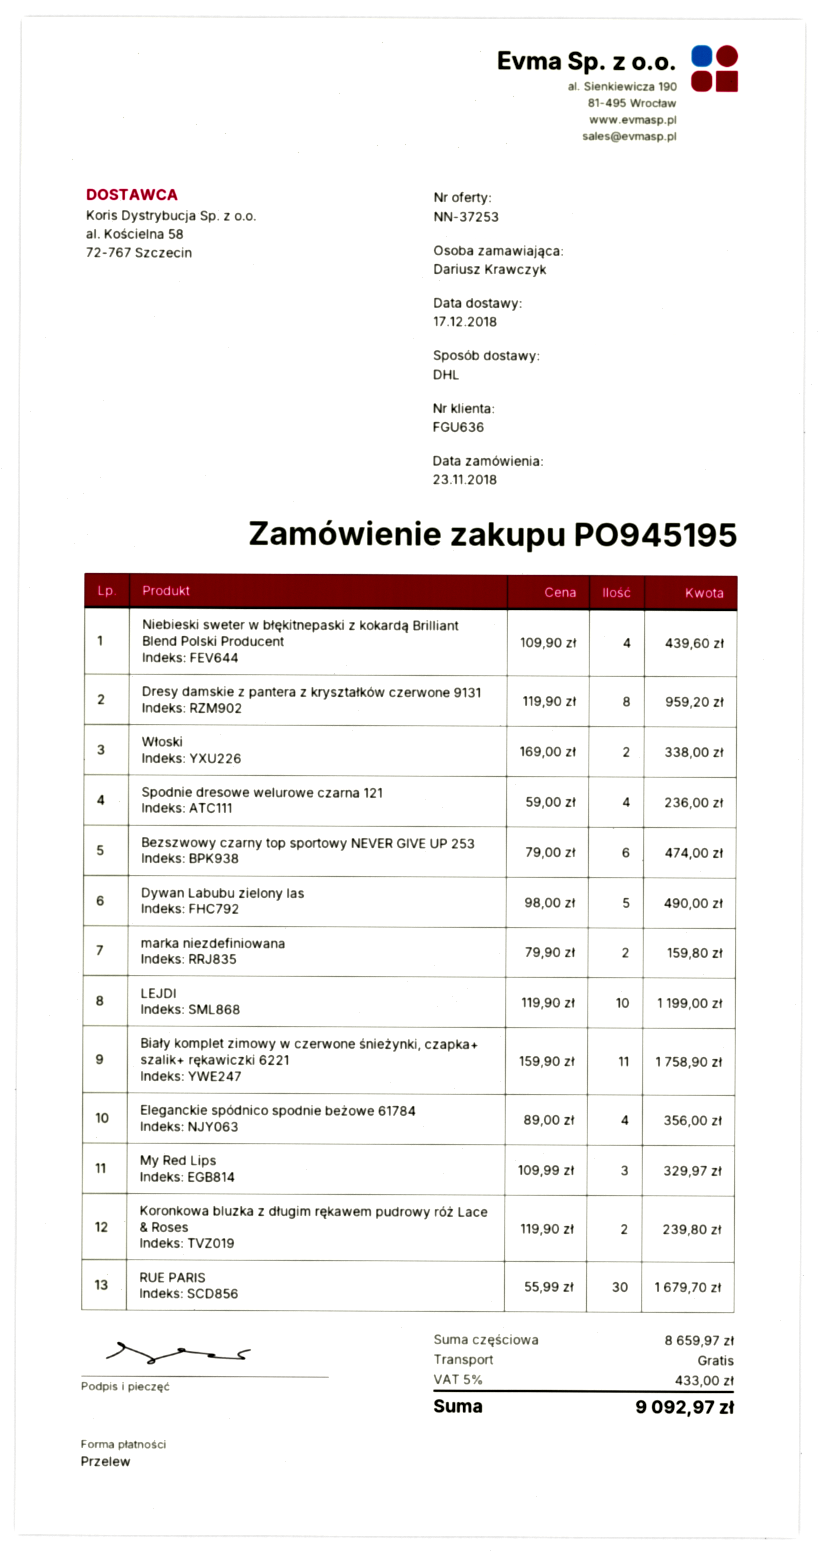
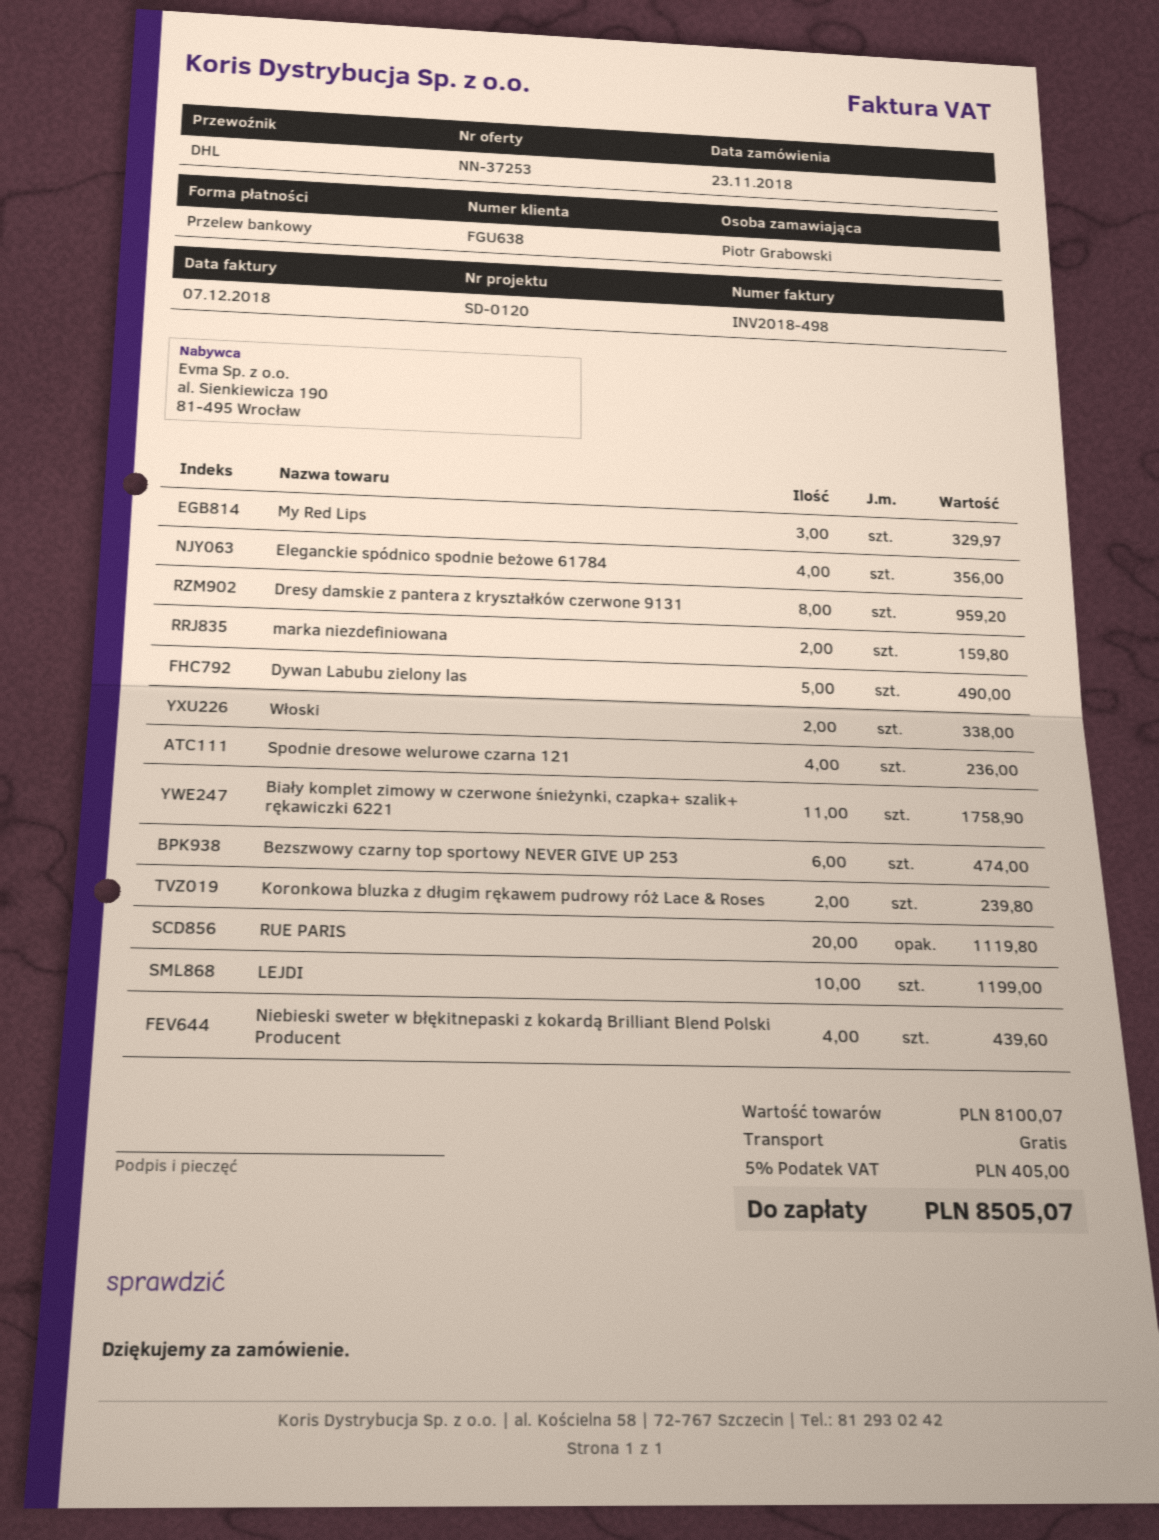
customer number: FGU636 -> FGU638
ordered by: Dariusz Krawczyk -> Piotr Grabowski
RUE PARIS: 30 for 1679.70 -> 20 for 1119.80
subtotal: 8659.97 -> 8100.07
tax: 5% = 433.00 -> 5% = 405.00
total: 9092.97 -> 8505.07

